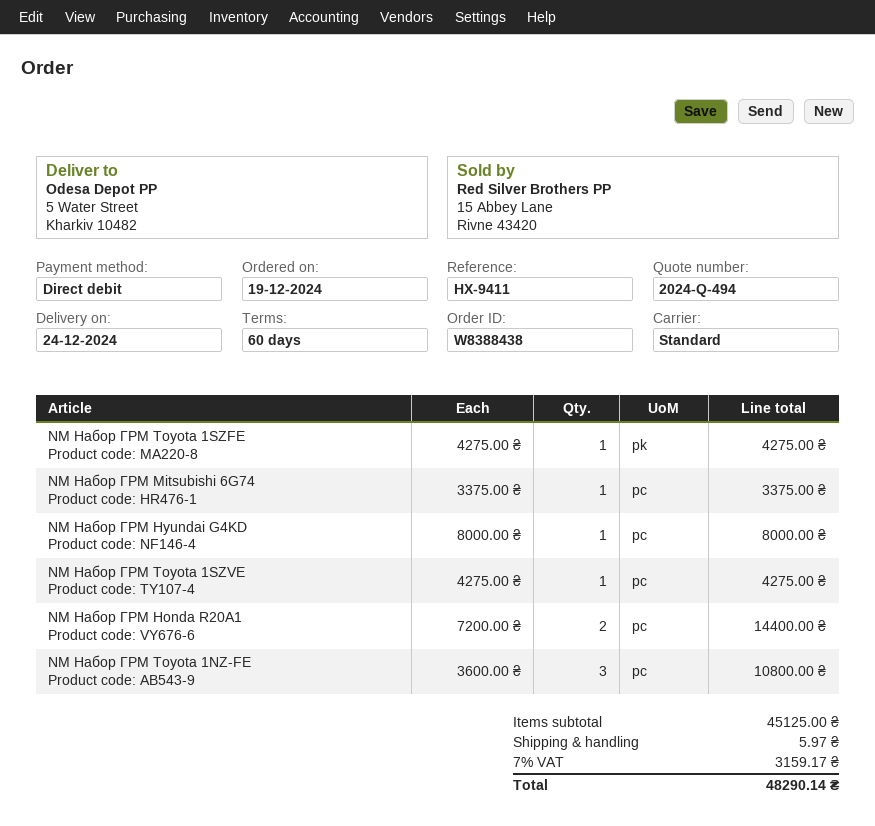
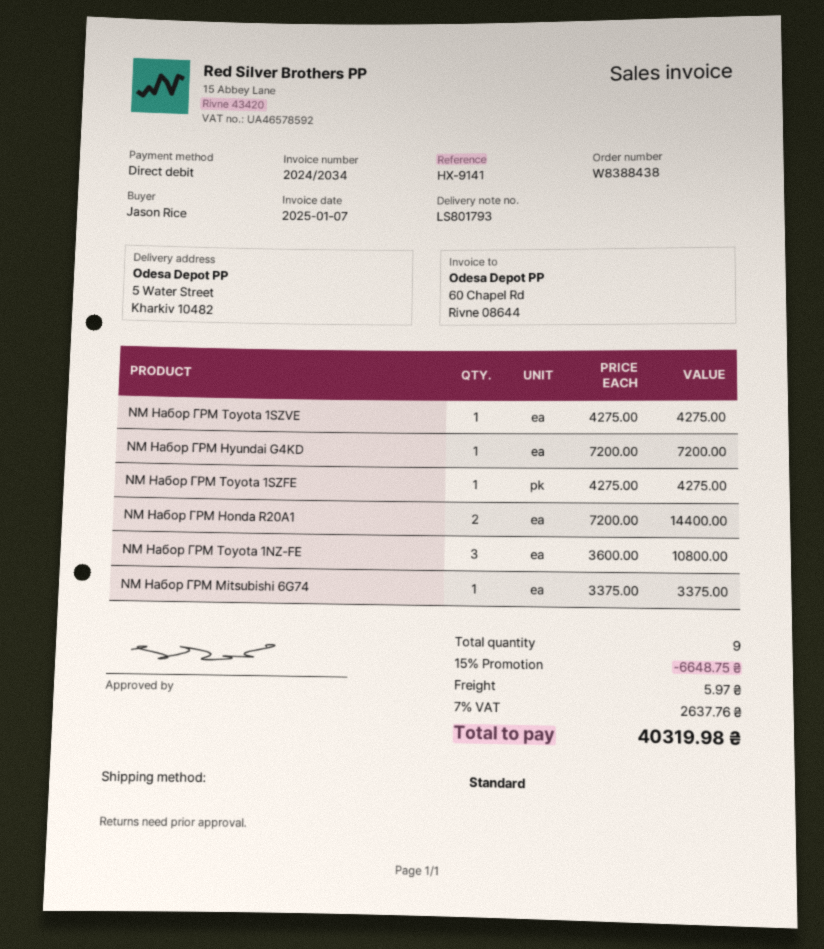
reference: HX-9411 -> HX-9141
NM Набор ГРМ Hyundai G4KD: 1 x 8000.00 = 8000.00 -> 1 x 7200.00 = 7200.00
discount: none -> 15% = 6648.75
tax: 7% = 3159.17 -> 7% = 2637.76
total: 48290.14 -> 40319.98

